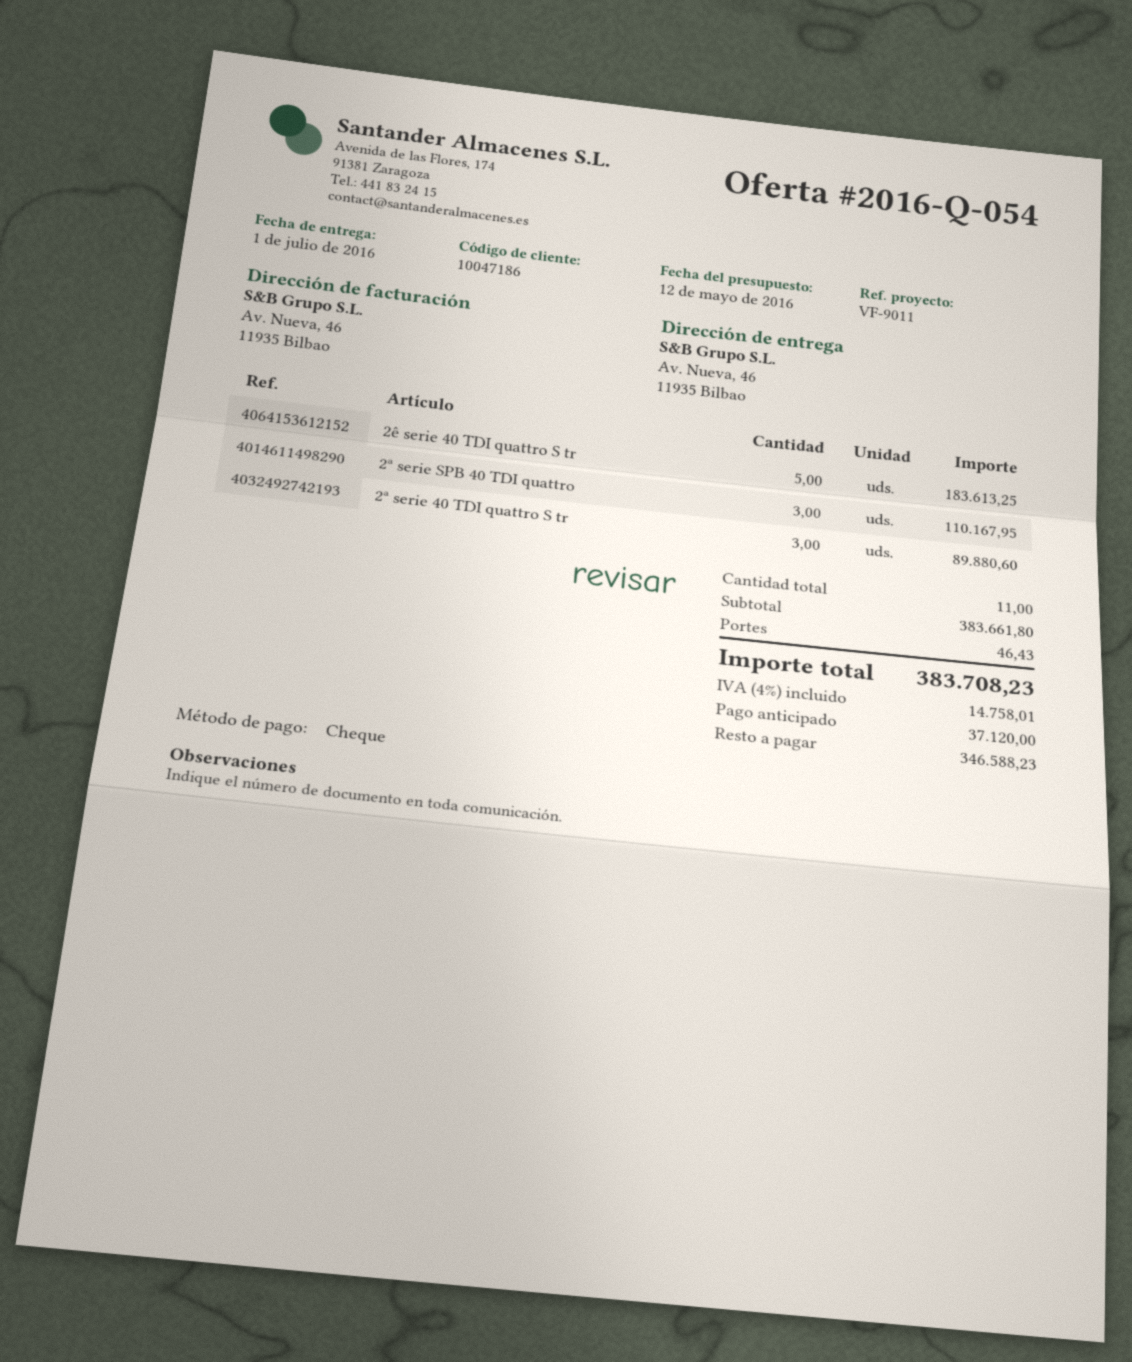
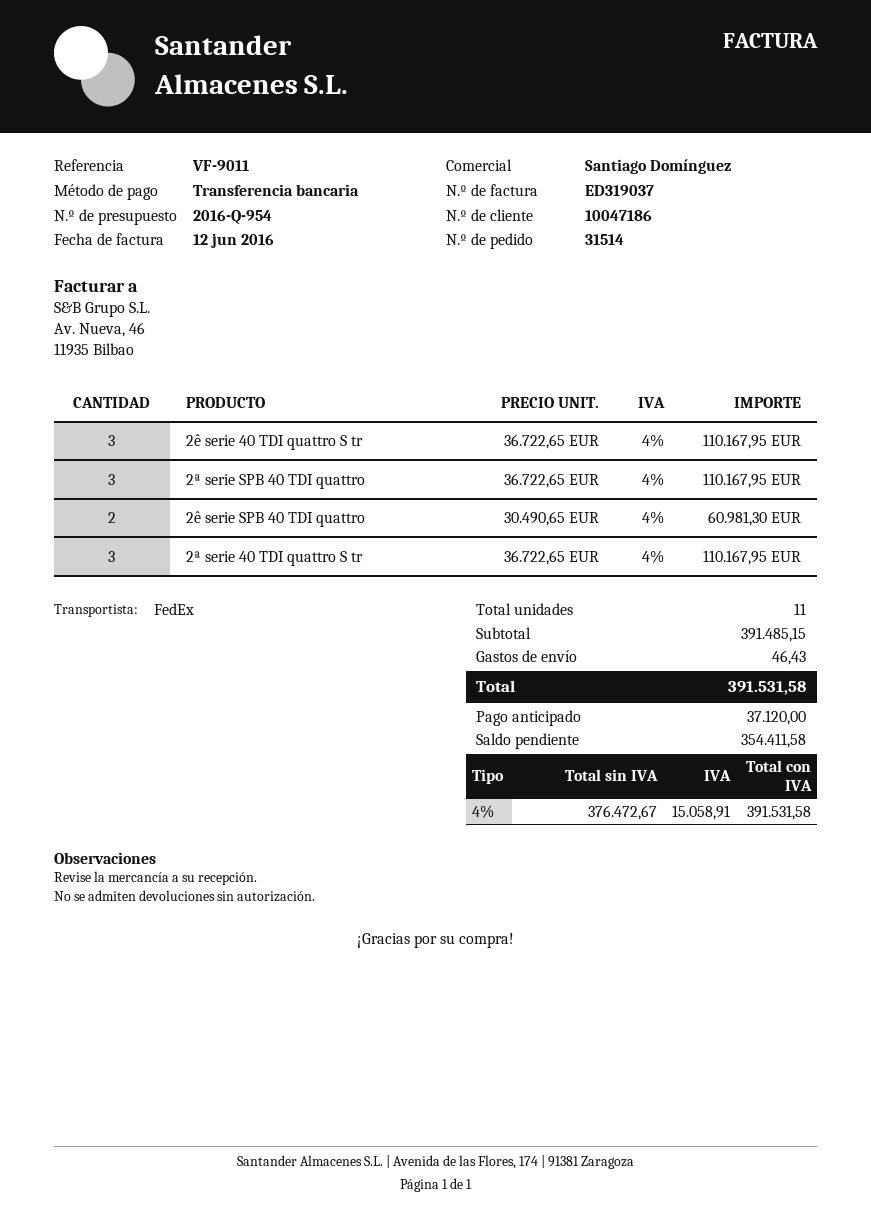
quote number: 2016-Q-054 -> 2016-Q-954
payment method: cheque -> bank transfer
2ê serie 40 TDI quattro S tr: 5 for 183613.25 -> 3 for 110167.95
2ª serie 40 TDI quattro S tr: 3 for 89880.60 -> 3 for 110167.95
2ê serie SPB 40 TDI quattro: none -> 2 for 60981.30
subtotal: 383661.80 -> 391485.15
tax: 4% = 14758.01 -> 4% = 15058.91
total: 383708.23 -> 391531.58
balance: 346588.23 -> 354411.58

